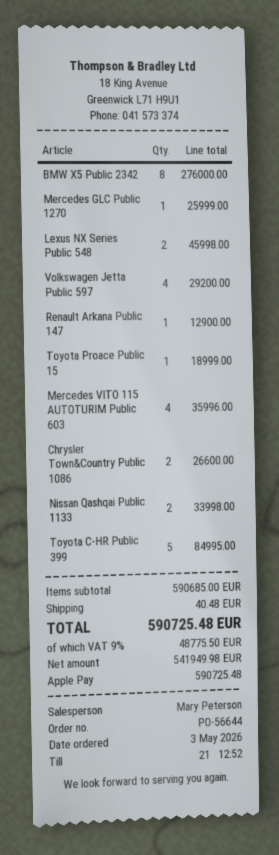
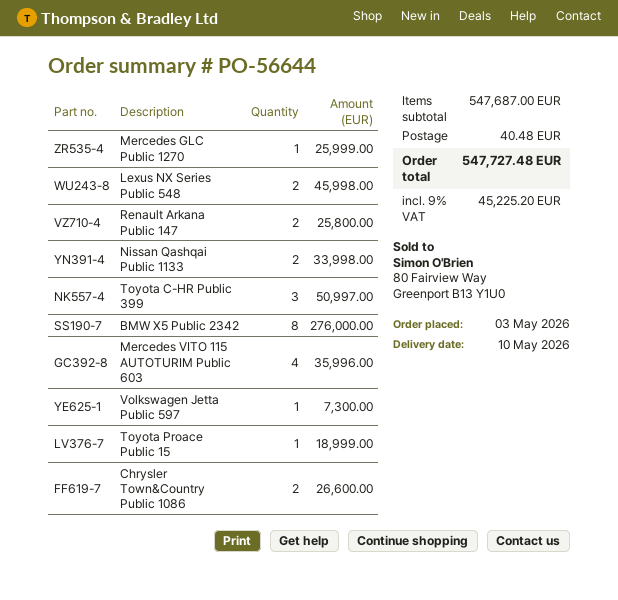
Volkswagen Jetta Public 597: 4 for 29200.00 -> 1 for 7300.00
Renault Arkana Public 147: 1 for 12900.00 -> 2 for 25800.00
Toyota C-HR Public 399: 5 for 84995.00 -> 3 for 50997.00
subtotal: 590685.00 -> 547687.00
tax: 9% = 48775.50 -> 9% = 45225.20
total: 590725.48 -> 547727.48

